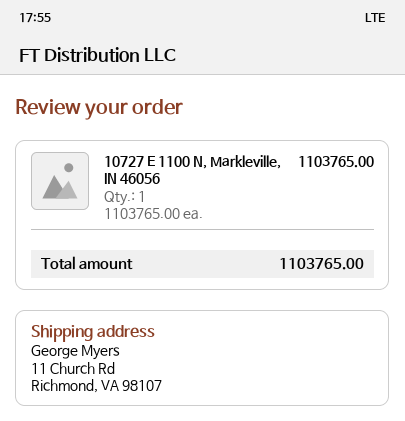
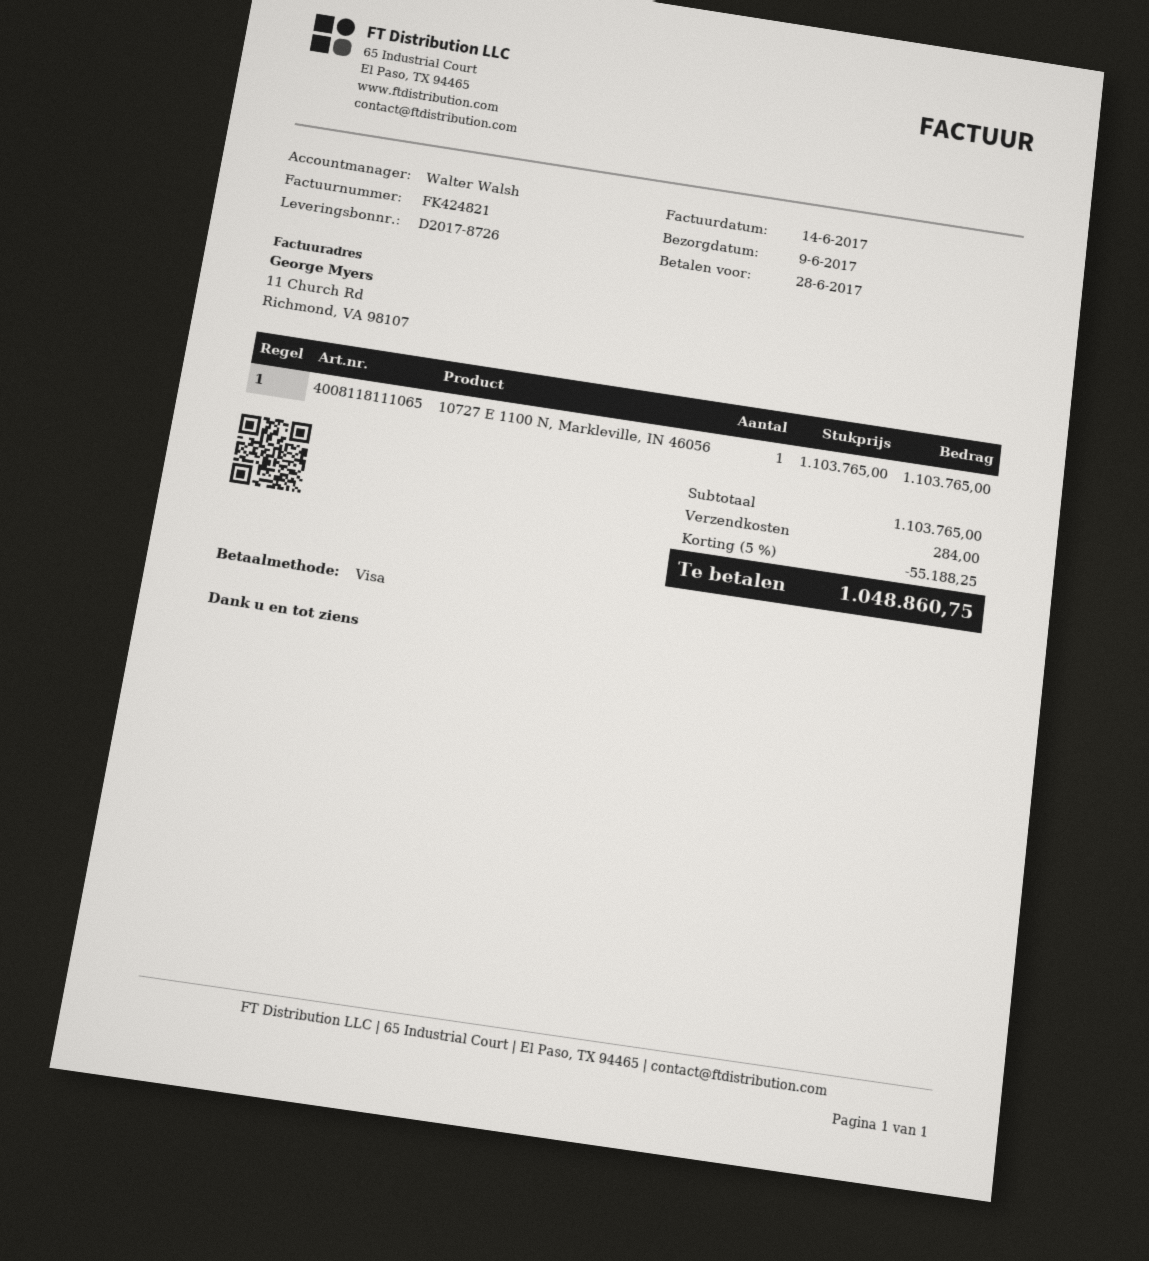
discount: none -> 5% = 55188.25
shipping: none -> 284.00
total: 1103765.00 -> 1048860.75

